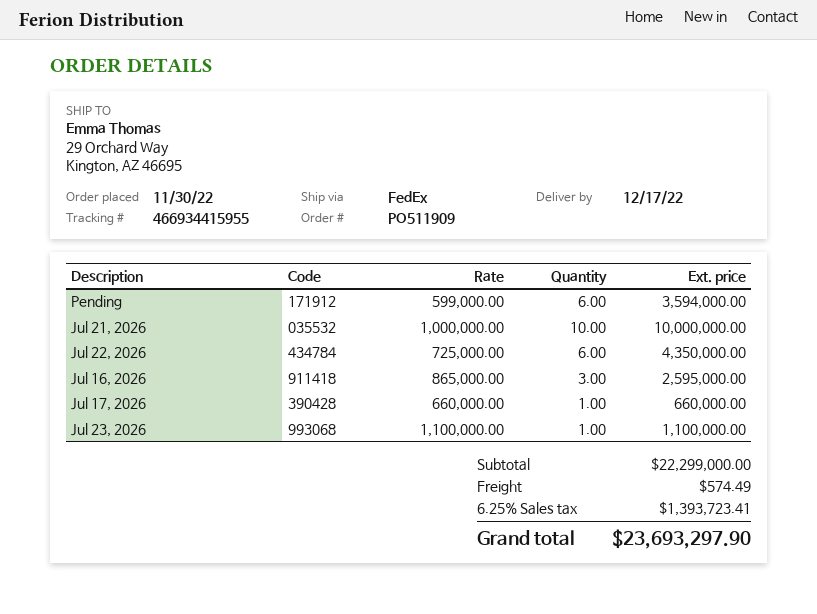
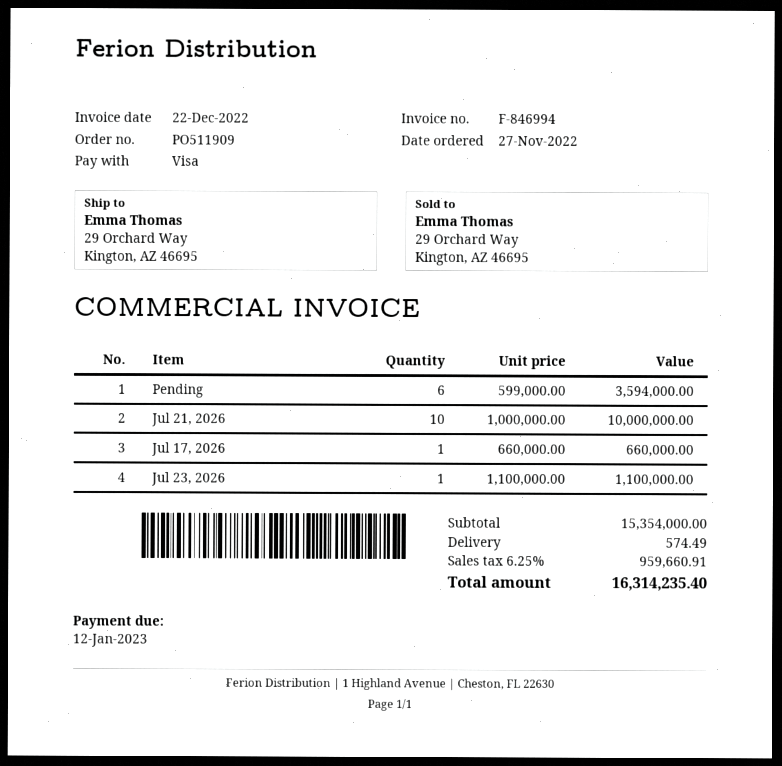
order date: 2022-11-30 -> 2022-11-27
Jul 22, 2026: 6 x 725000.00 = 4350000.00 -> none
Jul 16, 2026: 3 x 865000.00 = 2595000.00 -> none
subtotal: 22299000.00 -> 15354000.00
tax: 6.25% = 1393723.41 -> 6.25% = 959660.91
total: 23693297.90 -> 16314235.40

